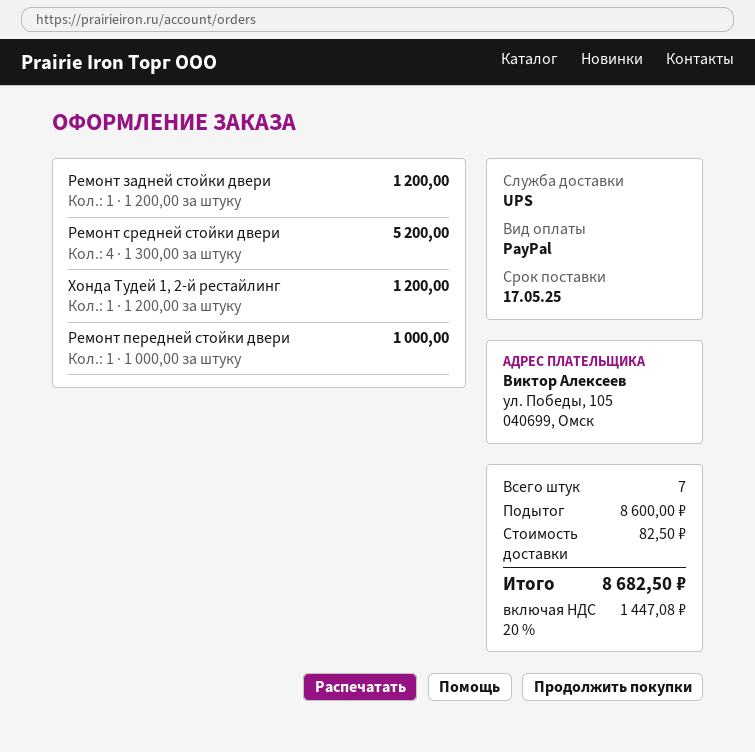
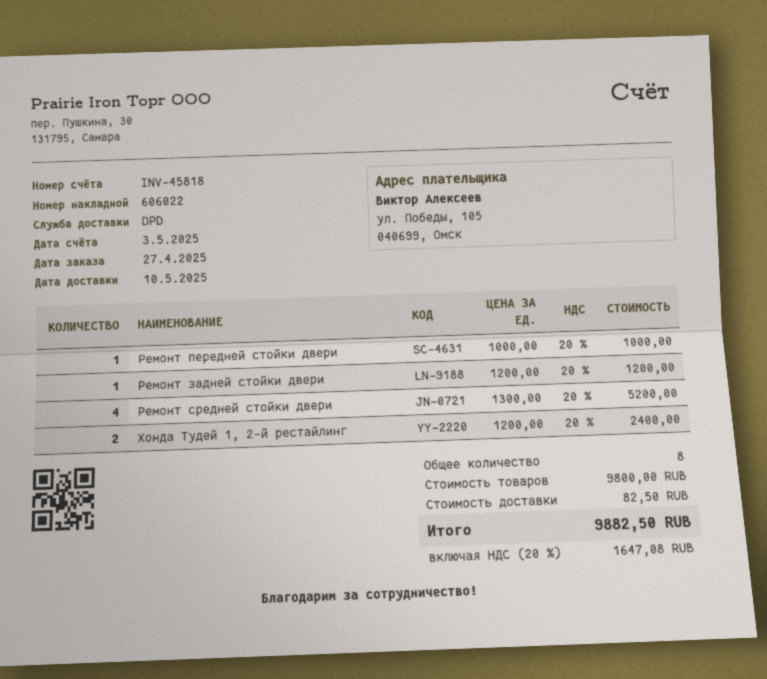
delivery date: 2025-05-17 -> 2025-05-10
shipping method: UPS -> DPD
Хонда Тудей 1, 2-й рестайлинг: 1 x 1200.00 = 1200.00 -> 2 x 1200.00 = 2400.00
total quantity: 7 -> 8
subtotal: 8600.00 -> 9800.00
tax: 20% = 1447.08 -> 20% = 1647.08
total: 8682.50 -> 9882.50

